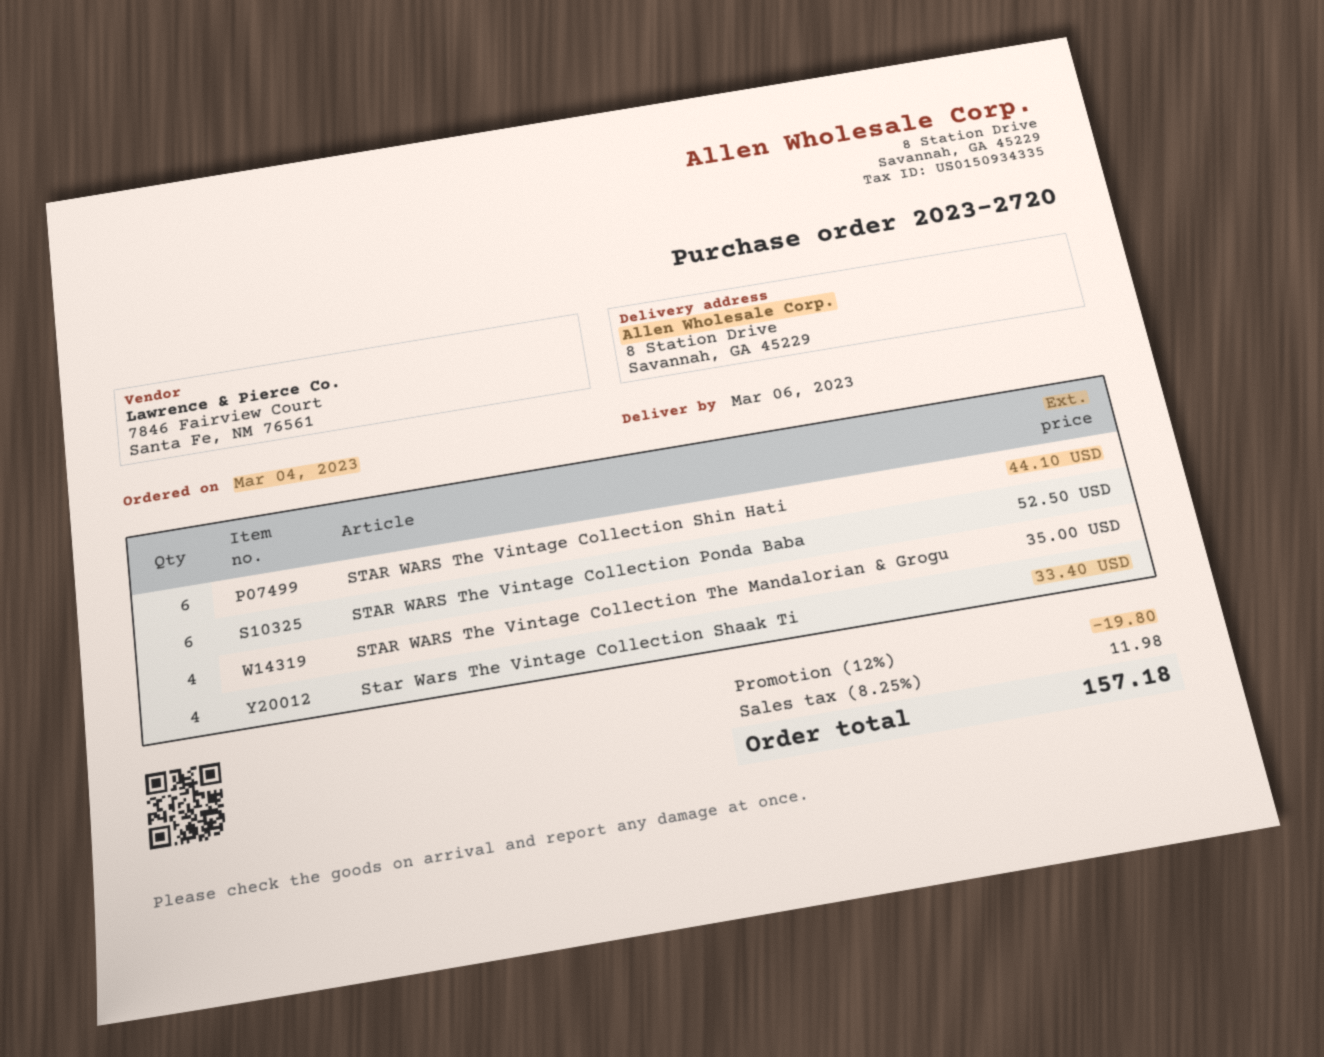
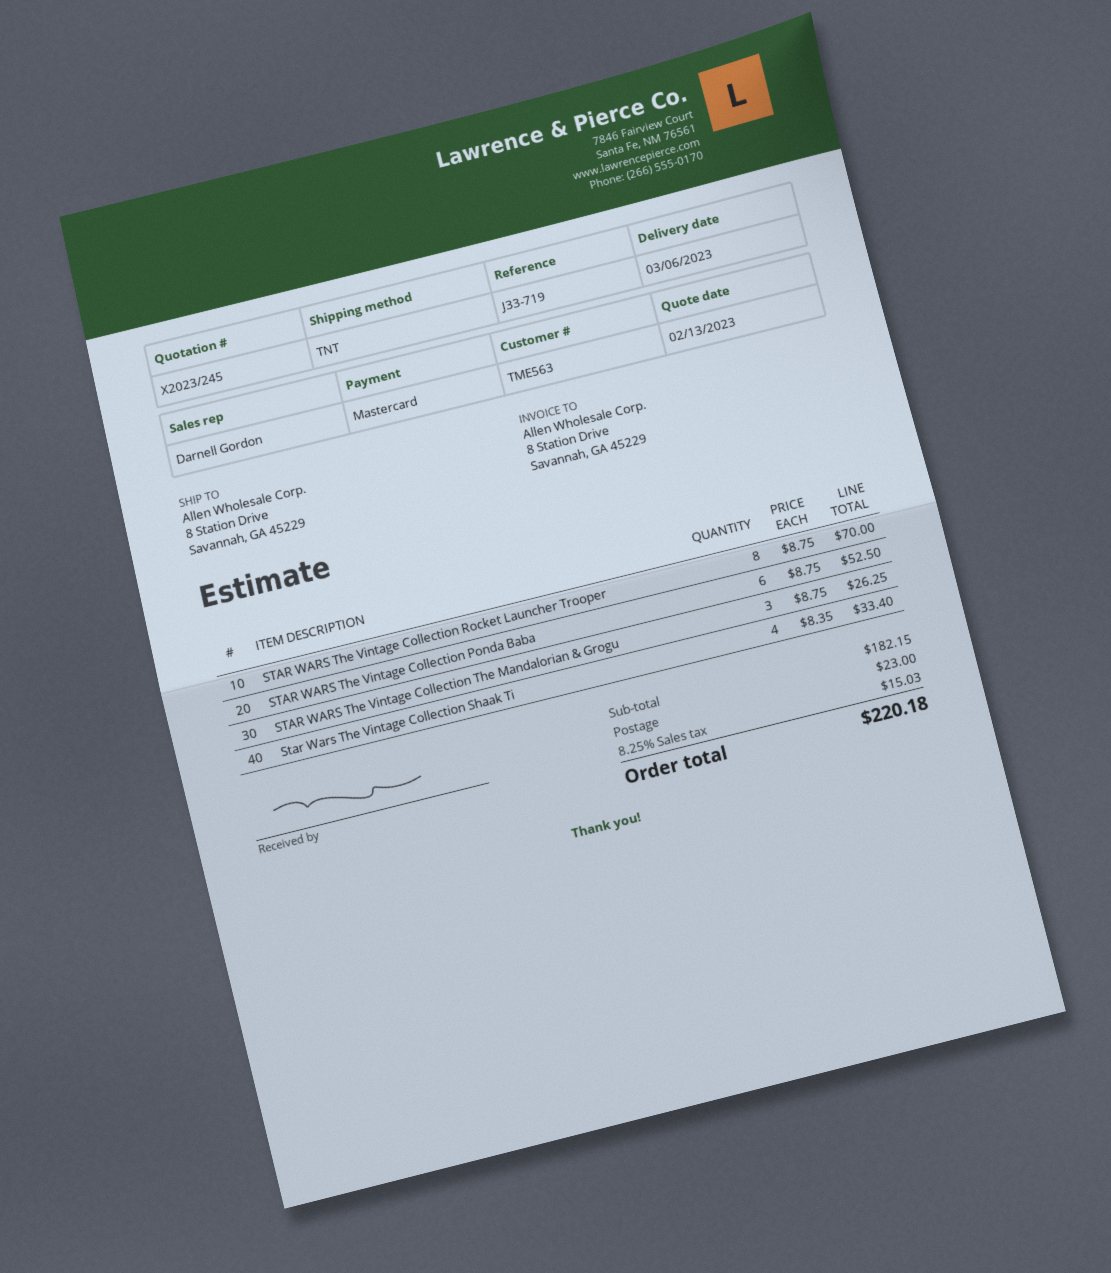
STAR WARS The Vintage Collection Shin Hati: 6 for 44.10 -> none
STAR WARS The Vintage Collection The Mandalorian & Grogu: 4 for 35.00 -> 3 for 26.25
STAR WARS The Vintage Collection Rocket Launcher Trooper: none -> 8 for 70.00
discount: 12% = 19.80 -> none
shipping: none -> 23.00
tax: 8.25% = 11.98 -> 8.25% = 15.03
total: 157.18 -> 220.18

